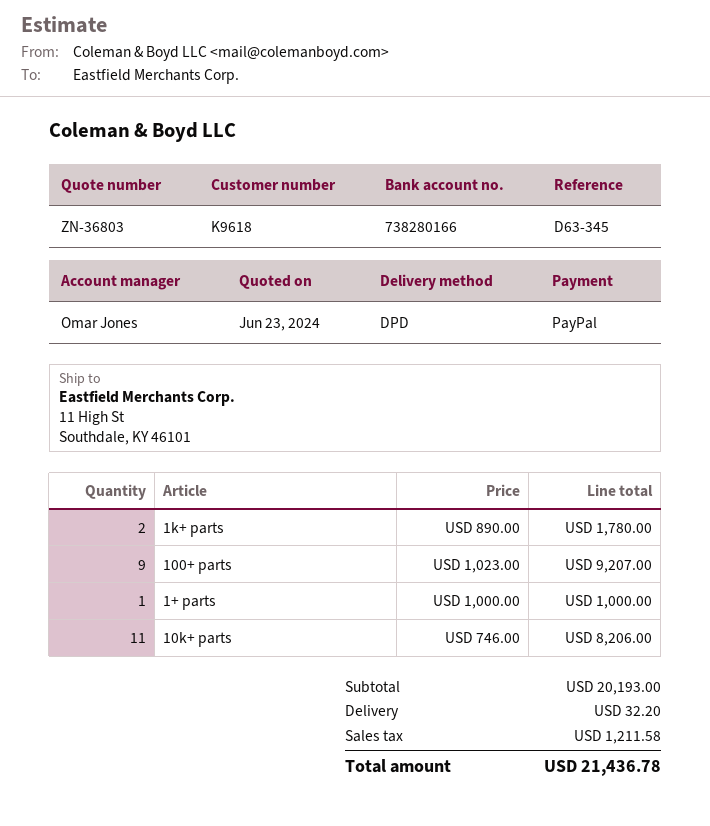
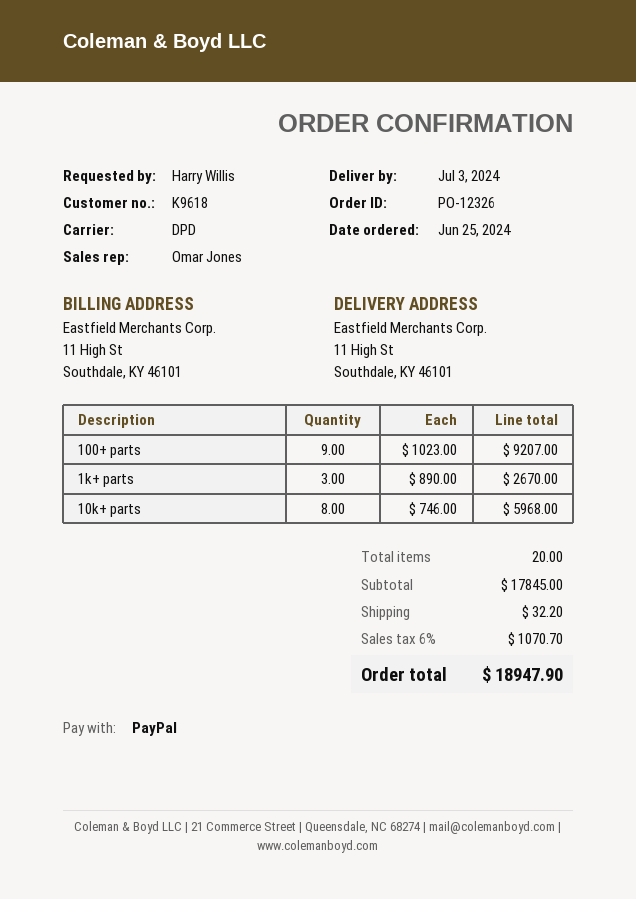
1k+ parts: 2 x 890.00 = 1780.00 -> 3 x 890.00 = 2670.00
1+ parts: 1 x 1000.00 = 1000.00 -> none
10k+ parts: 11 x 746.00 = 8206.00 -> 8 x 746.00 = 5968.00
subtotal: 20193.00 -> 17845.00
tax: 1211.58 -> 1070.70
total: 21436.78 -> 18947.90

